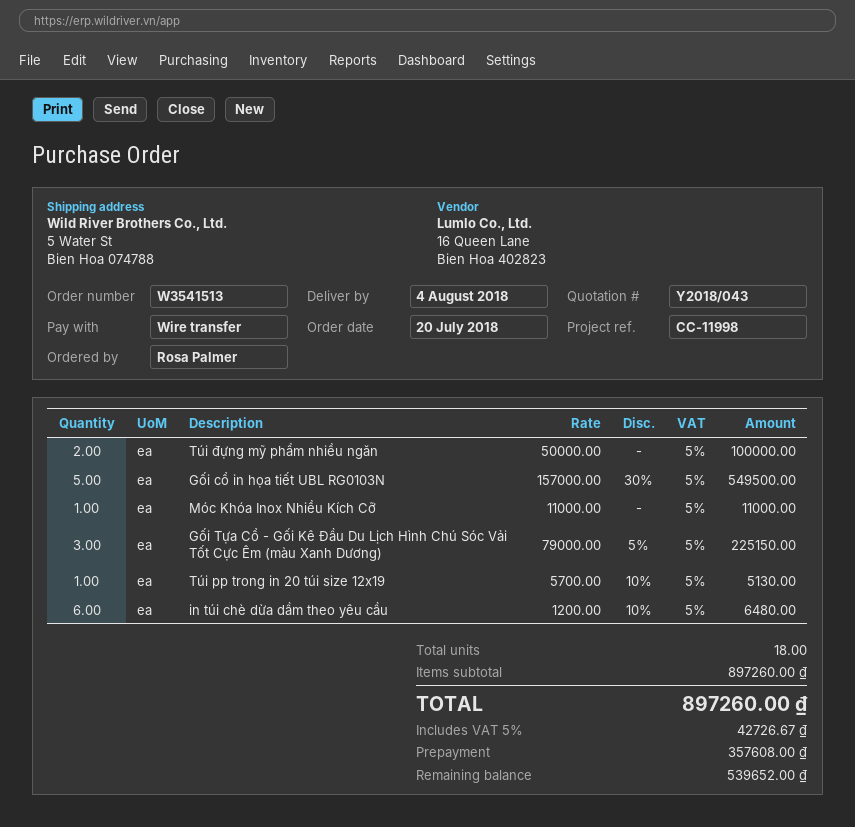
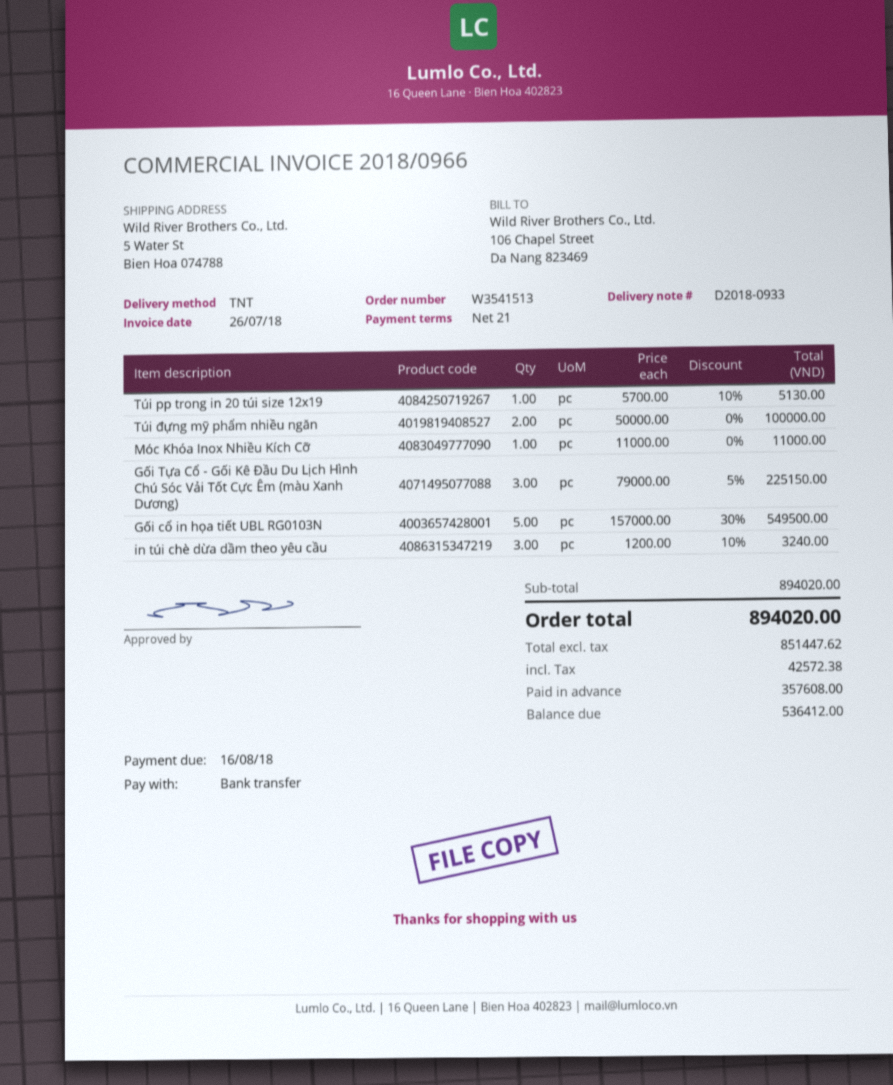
in túi chè dừa dầm theo yêu cầu: 6 x 1200.00 - 10% = 6480.00 -> 3 x 1200.00 - 10% = 3240.00
subtotal: 897260.00 -> 894020.00
tax: 42726.67 -> 42572.38
total: 897260.00 -> 894020.00
balance: 539652.00 -> 536412.00

